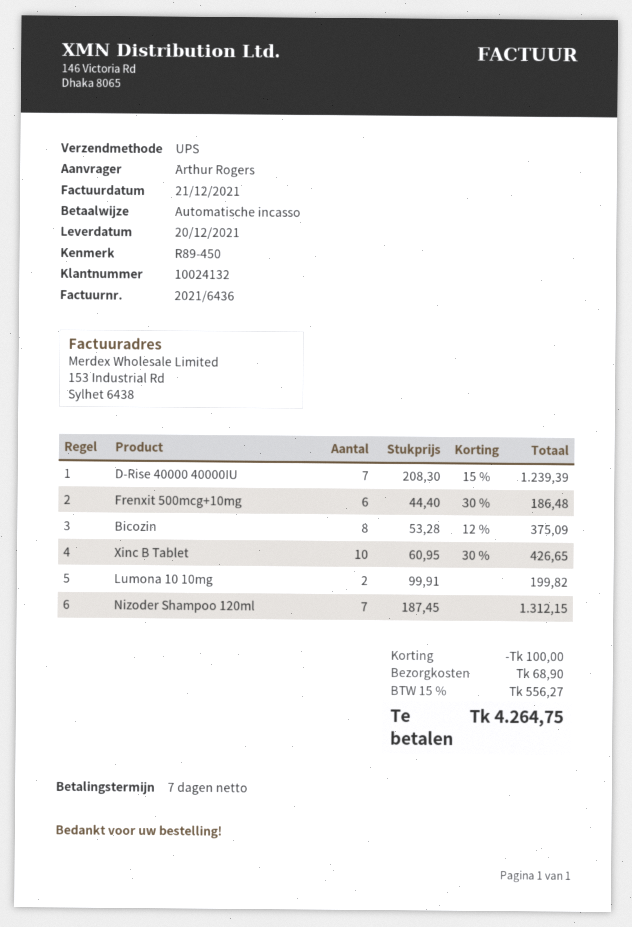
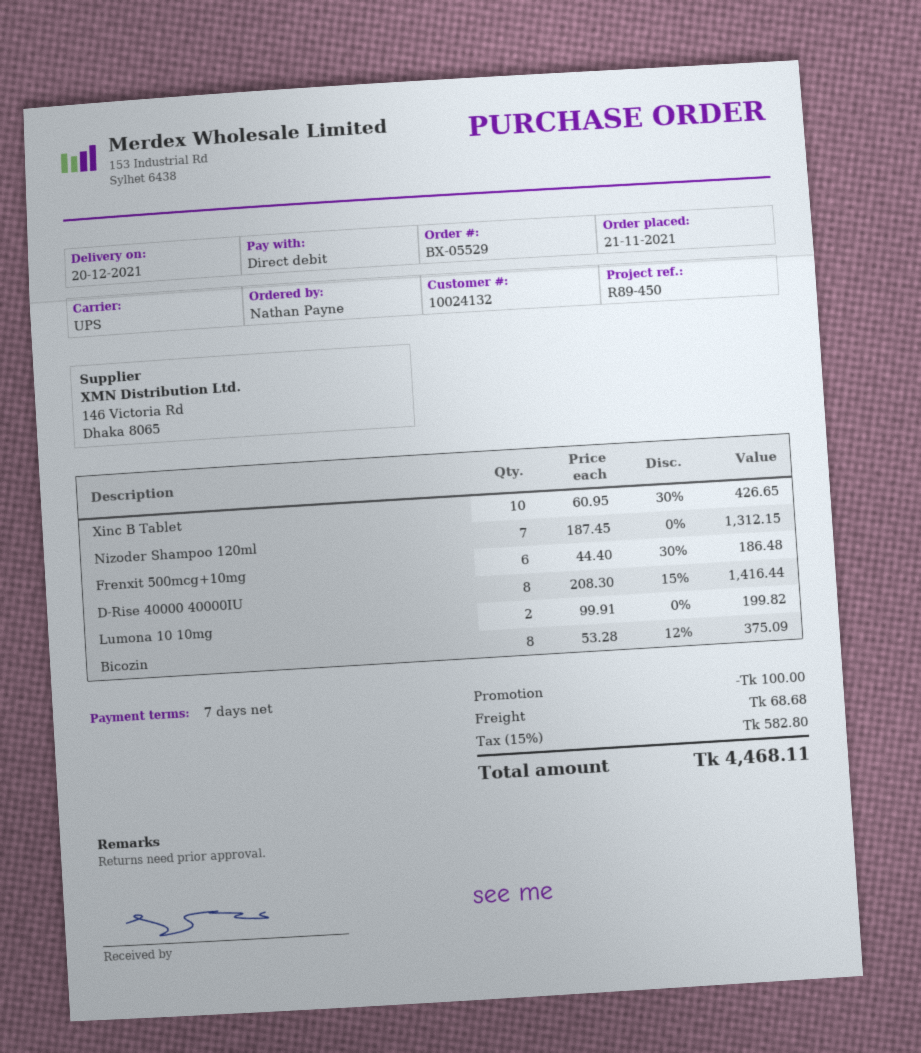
ordered by: Arthur Rogers -> Nathan Payne
D-Rise 40000 40000IU: 7 x 208.30 - 15% = 1239.39 -> 8 x 208.30 - 15% = 1416.44
shipping: 68.90 -> 68.68
tax: 15% = 556.27 -> 15% = 582.80
total: 4264.75 -> 4468.11

